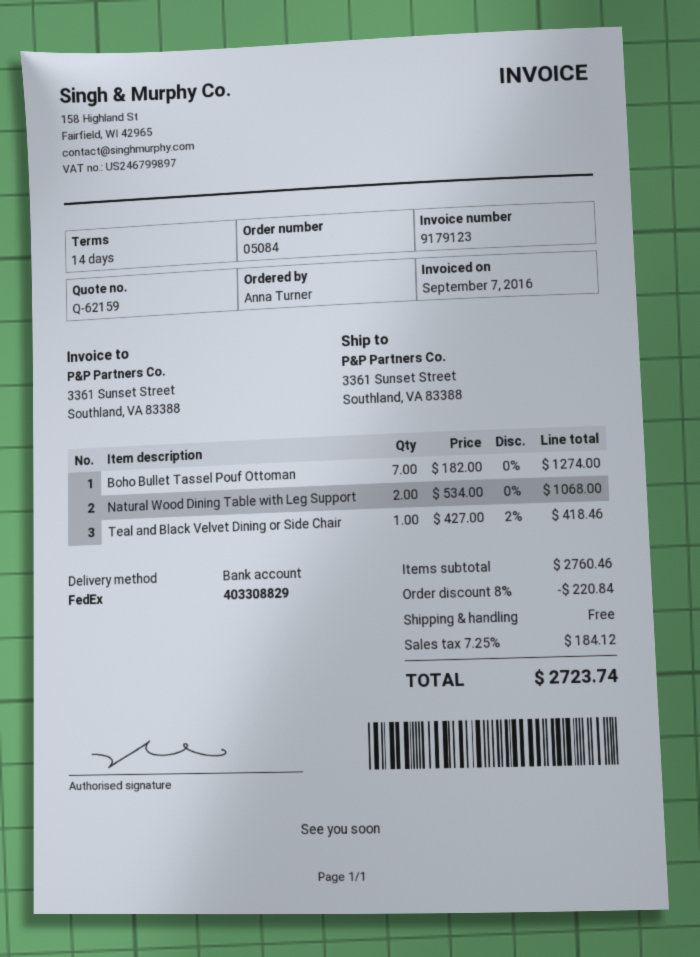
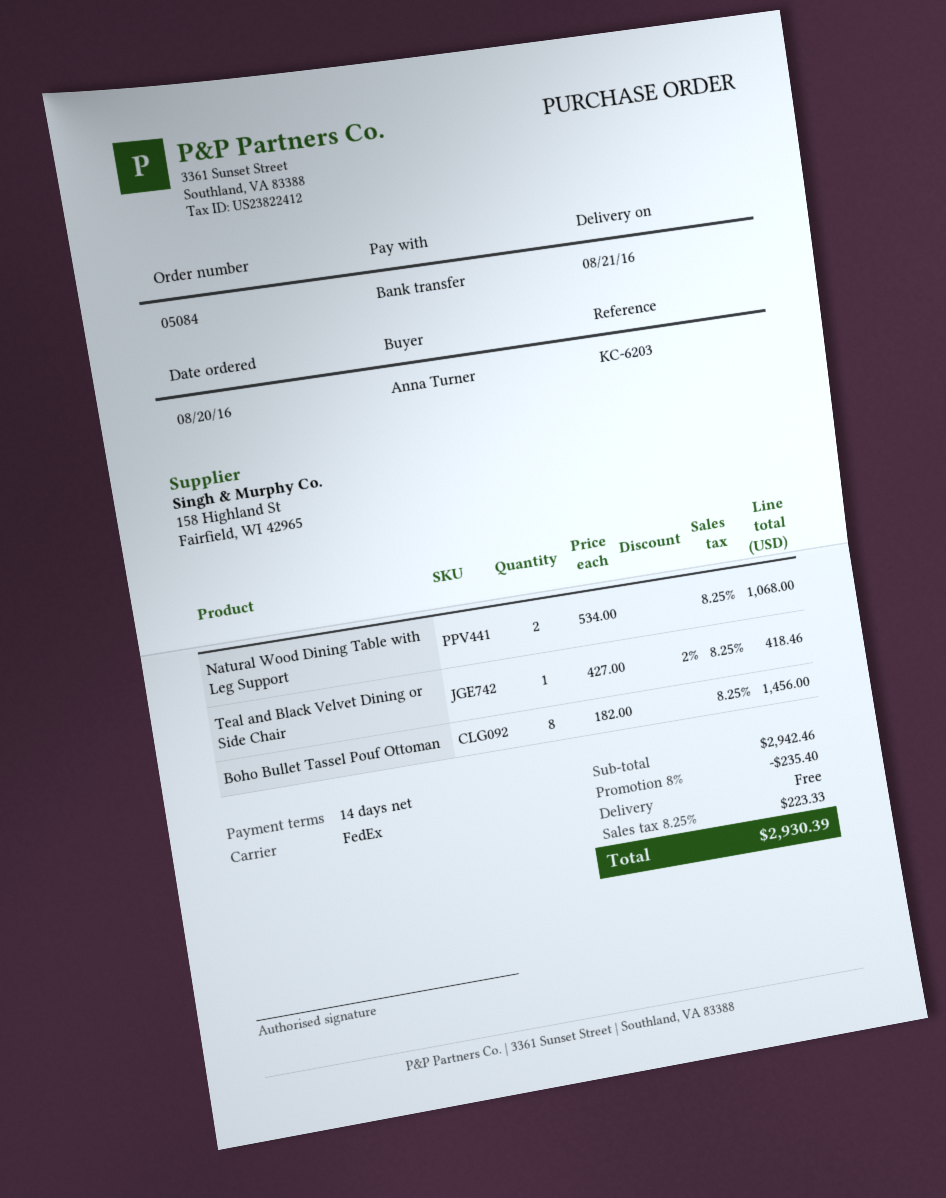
Boho Bullet Tassel Pouf Ottoman: 7 x 182.00 = 1274.00 -> 8 x 182.00 = 1456.00
subtotal: 2760.46 -> 2942.46
discount: 8% = 220.84 -> 8% = 235.40
tax: 7.25% = 184.12 -> 8.25% = 223.33
total: 2723.74 -> 2930.39

